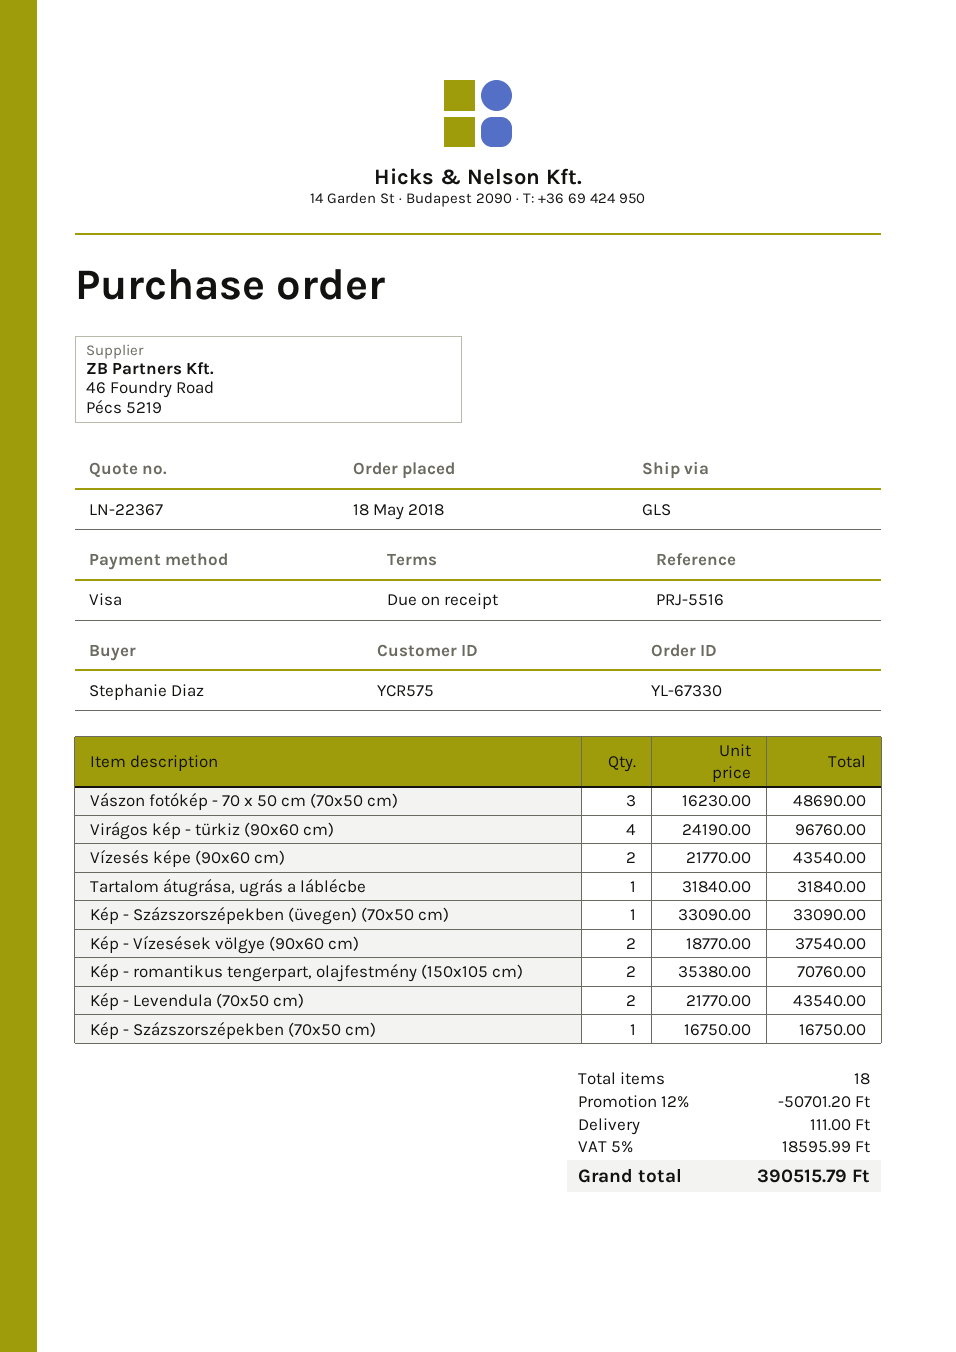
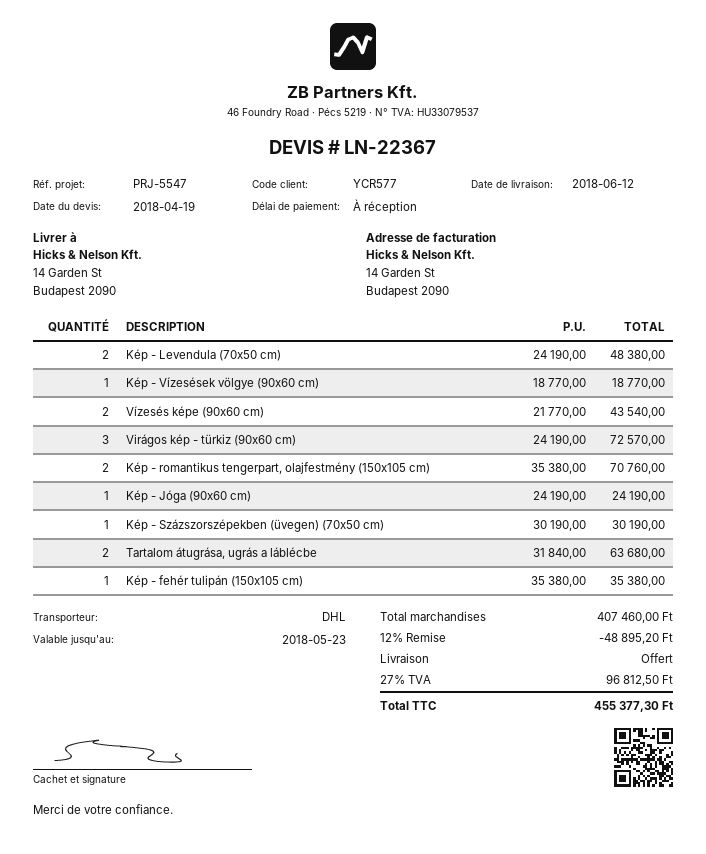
customer number: YCR575 -> YCR577
reference: PRJ-5516 -> PRJ-5547
shipping method: GLS -> DHL
Vászon fotókép - 70 x 50 cm (70x50 cm): 3 x 16230.00 = 48690.00 -> none
Virágos kép - türkiz (90x60 cm): 4 x 24190.00 = 96760.00 -> 3 x 24190.00 = 72570.00
Tartalom átugrása, ugrás a láblécbe: 1 x 31840.00 = 31840.00 -> 2 x 31840.00 = 63680.00
Kép - Százszorszépekben (üvegen) (70x50 cm): 1 x 33090.00 = 33090.00 -> 1 x 30190.00 = 30190.00
Kép - Vízesések völgye (90x60 cm): 2 x 18770.00 = 37540.00 -> 1 x 18770.00 = 18770.00
Kép - Levendula (70x50 cm): 2 x 21770.00 = 43540.00 -> 2 x 24190.00 = 48380.00
Kép - Százszorszépekben (70x50 cm): 1 x 16750.00 = 16750.00 -> none
Kép - Jóga (90x60 cm): none -> 1 x 24190.00 = 24190.00
Kép - fehér tulipán (150x105 cm): none -> 1 x 35380.00 = 35380.00
discount: 12% = 50701.20 -> 12% = 48895.20
shipping: 111.00 -> 0.00
tax: 5% = 18595.99 -> 27% = 96812.50
total: 390515.79 -> 455377.30

